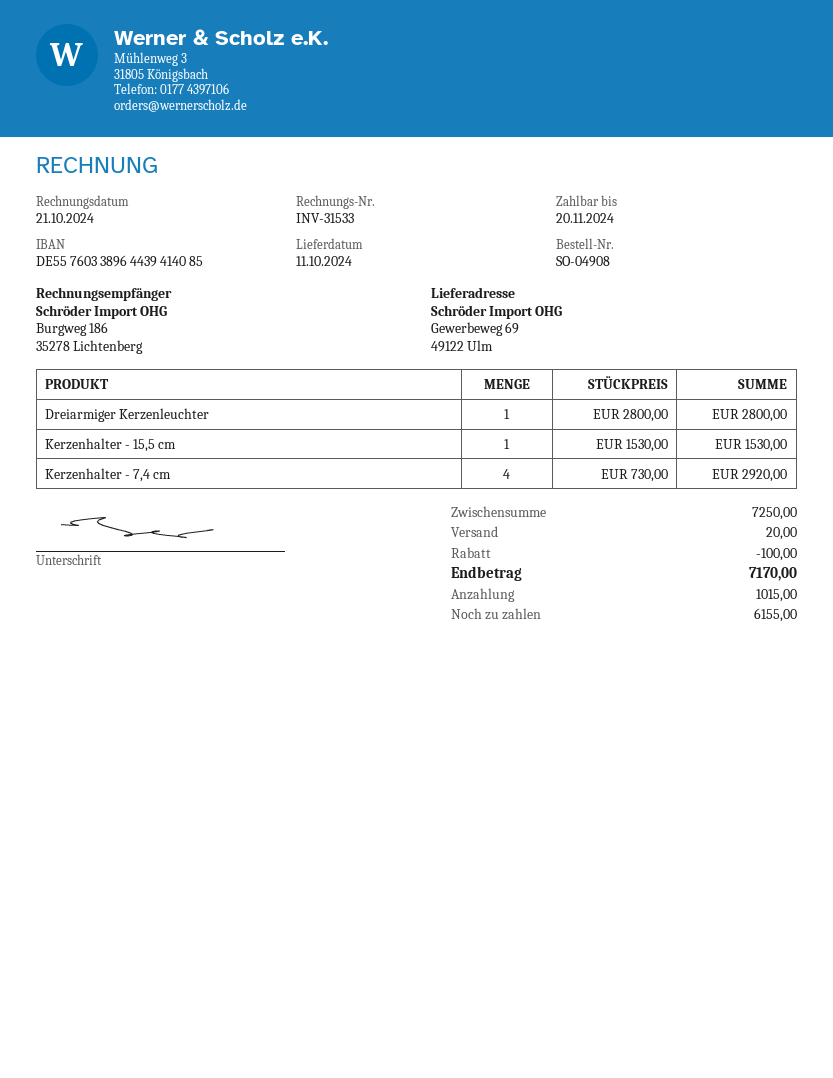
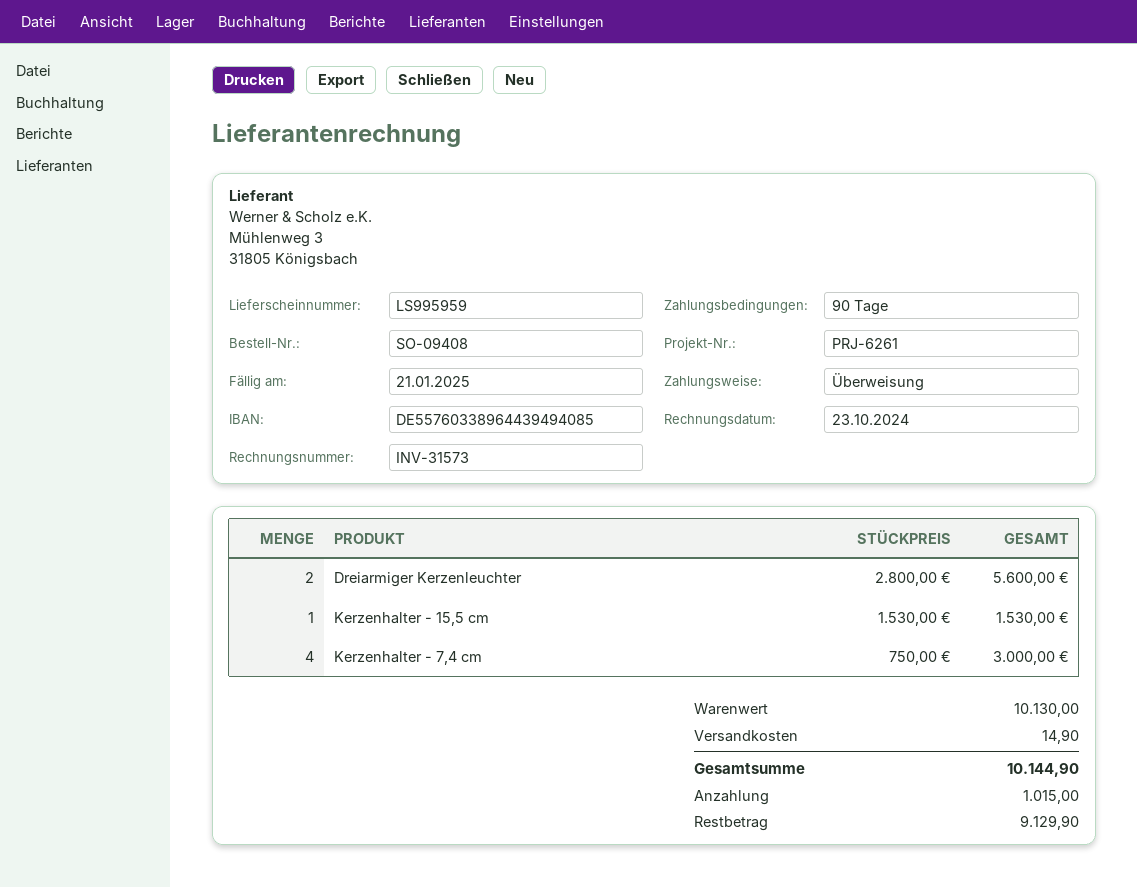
order number: SO-04908 -> SO-09408
invoice number: INV-31533 -> INV-31573
invoice date: 2024-10-21 -> 2024-10-23
due date: 2024-11-20 -> 2025-01-21
bank account: DE55760338964439414085 -> DE55760338964439494085
Dreiarmiger Kerzenleuchter: 1 x 2800.00 = 2800.00 -> 2 x 2800.00 = 5600.00
Kerzenhalter - 7,4 cm: 4 x 730.00 = 2920.00 -> 4 x 750.00 = 3000.00
subtotal: 7250.00 -> 10130.00
discount: 100.00 -> none
shipping: 20.00 -> 14.90
total: 7170.00 -> 10144.90
balance: 6155.00 -> 9129.90

